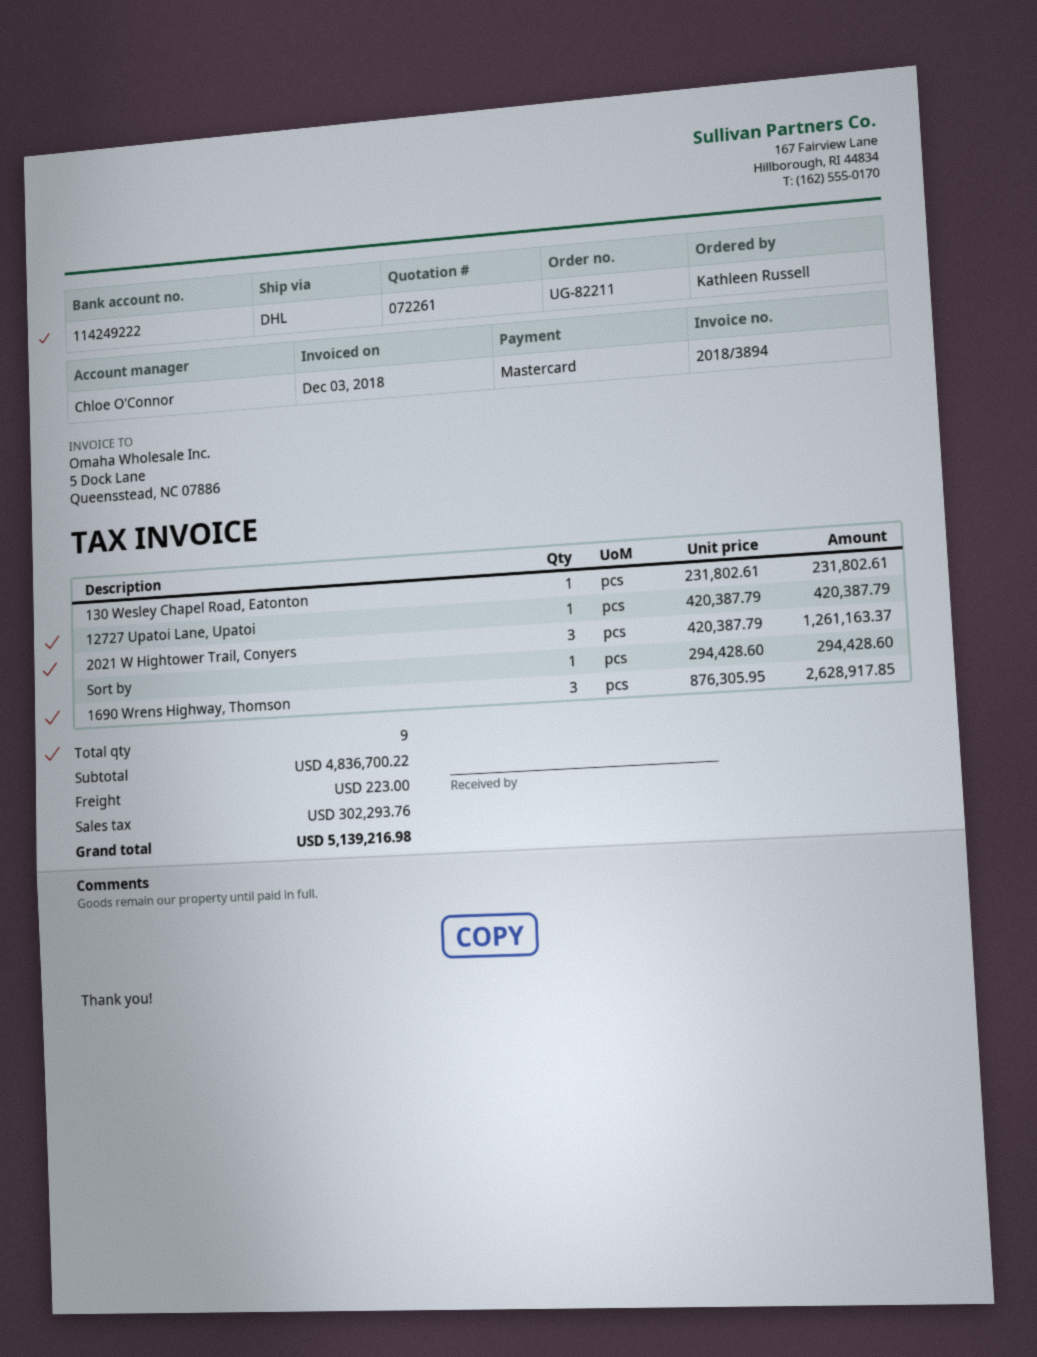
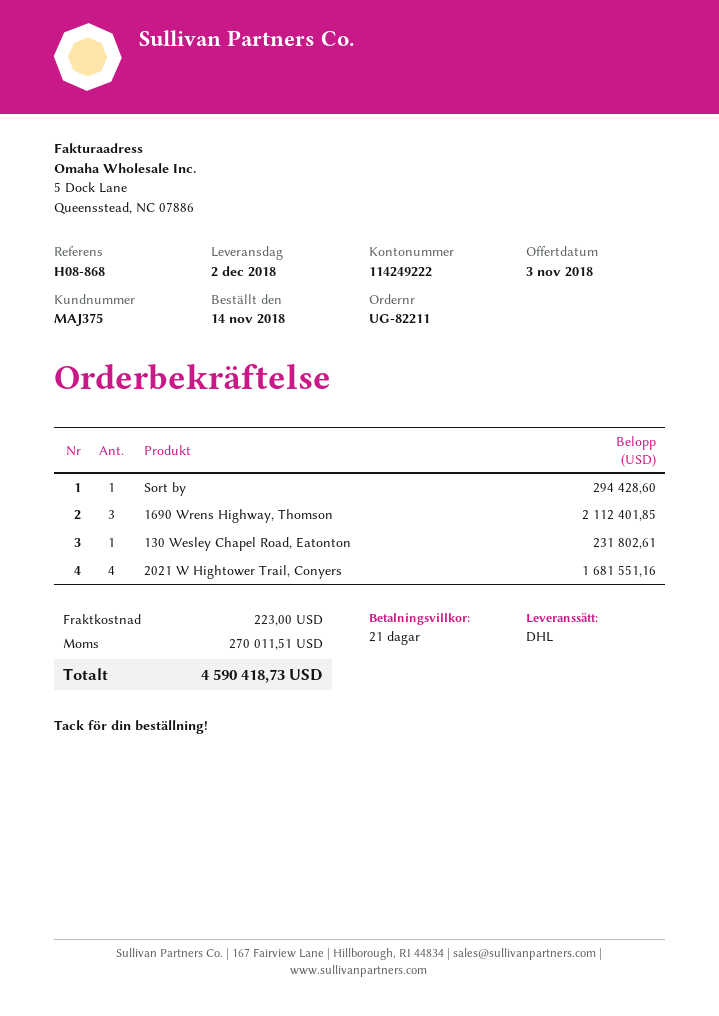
12727 Upatoi Lane, Upatoi: 1 for 420387.79 -> none
2021 W Hightower Trail, Conyers: 3 for 1261163.37 -> 4 for 1681551.16
1690 Wrens Highway, Thomson: 3 for 2628917.85 -> 3 for 2112401.85
tax: 302293.76 -> 270011.51
total: 5139216.98 -> 4590418.73

